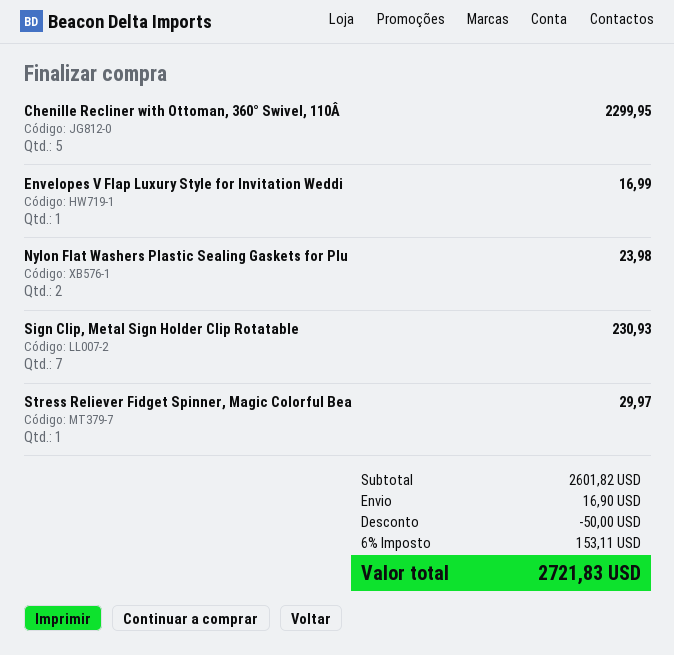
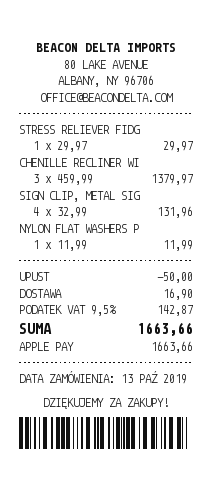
Chenille Recliner with Ottoman, 360° Swivel, 110Â: 5 for 2299.95 -> 3 for 1379.97
Envelopes V Flap Luxury Style for Invitation Weddi: 1 for 16.99 -> none
Nylon Flat Washers Plastic Sealing Gaskets for Plu: 2 for 23.98 -> 1 for 11.99
Sign Clip, Metal Sign Holder Clip Rotatable: 7 for 230.93 -> 4 for 131.96
tax: 6% = 153.11 -> 9.5% = 142.87
total: 2721.83 -> 1663.66

